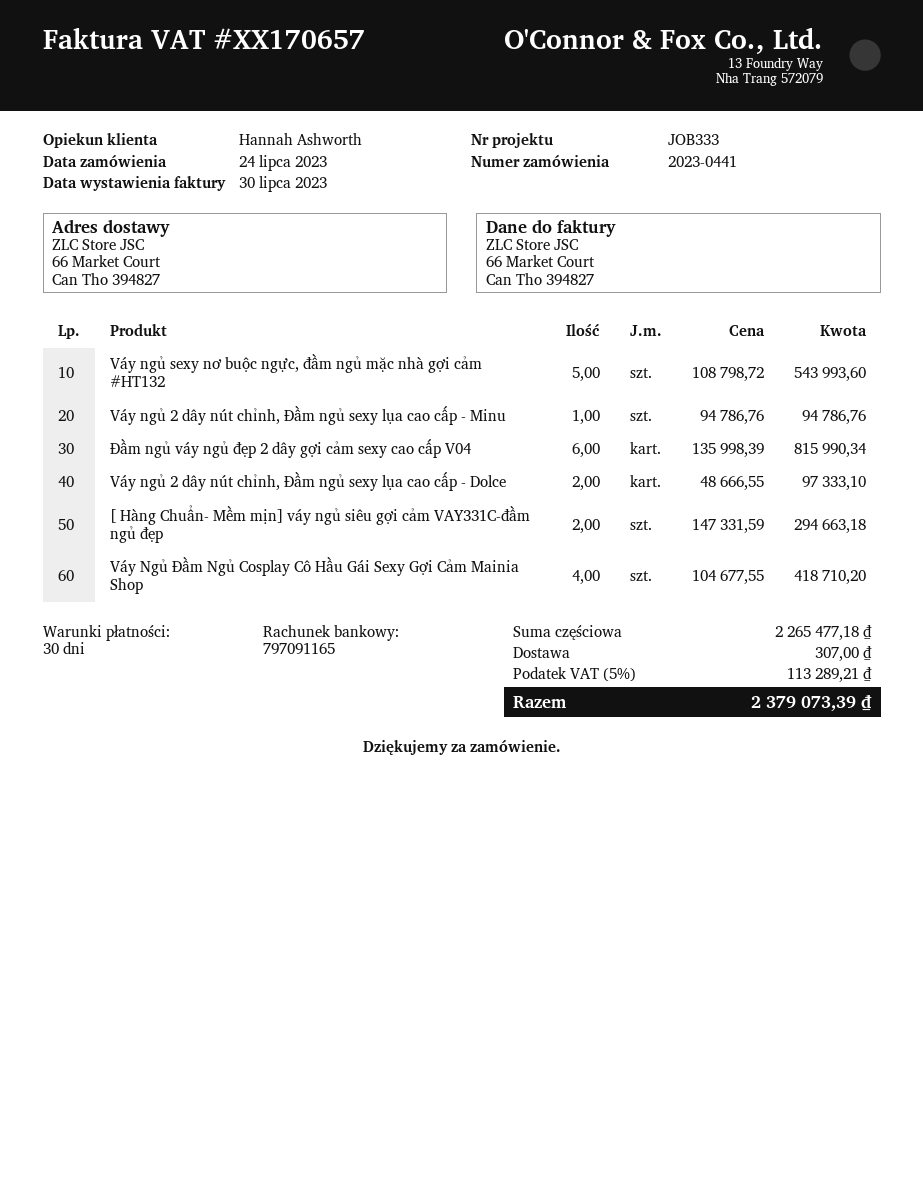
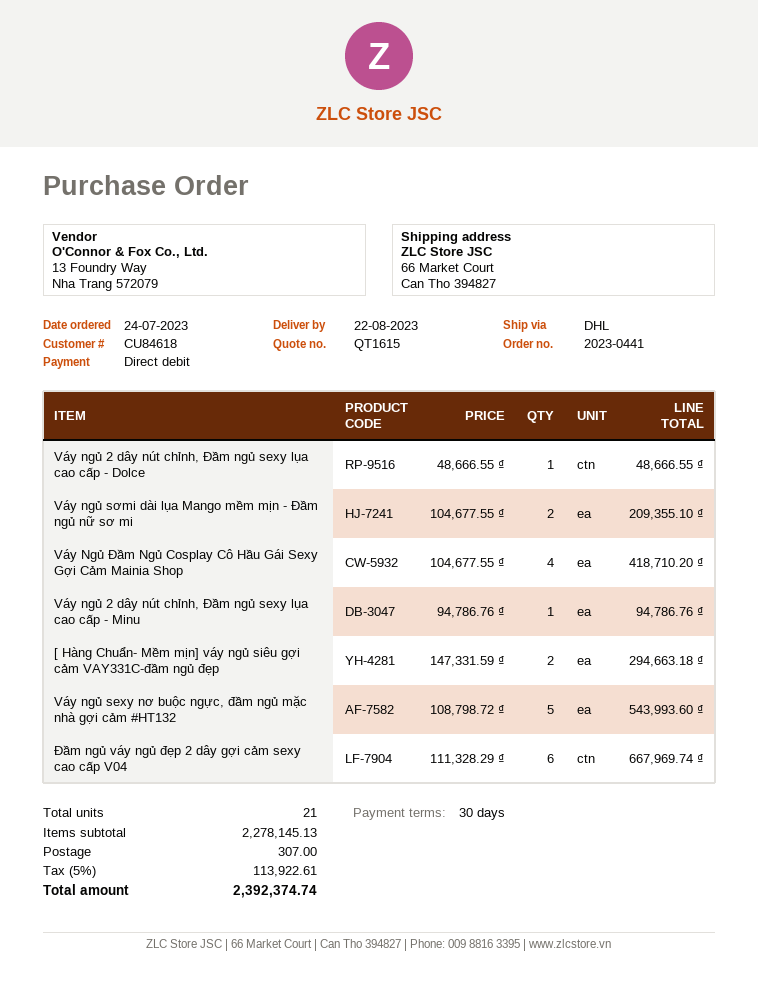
Đầm ngủ váy ngủ đẹp 2 dây gợi cảm sexy cao cấp V04: 6 x 135998.39 = 815990.34 -> 6 x 111328.29 = 667969.74
Váy ngủ 2 dây nút chỉnh, Đầm ngủ sexy lụa cao cấp - Dolce: 2 x 48666.55 = 97333.10 -> 1 x 48666.55 = 48666.55
Váy ngủ sơmi dài lụa Mango mềm mịn - Đầm ngủ nữ sơ mi: none -> 2 x 104677.55 = 209355.10
subtotal: 2265477.18 -> 2278145.13
tax: 5% = 113289.21 -> 5% = 113922.61
total: 2379073.39 -> 2392374.74

